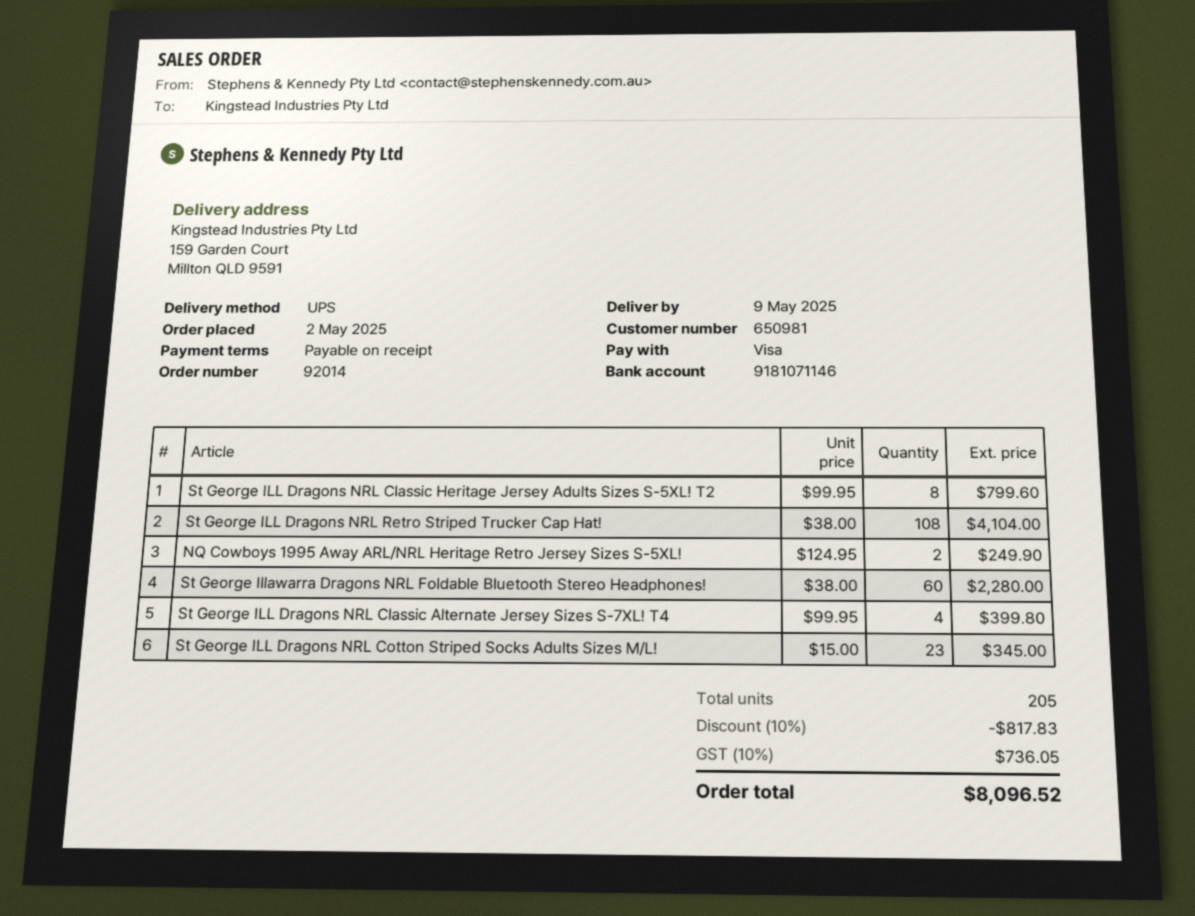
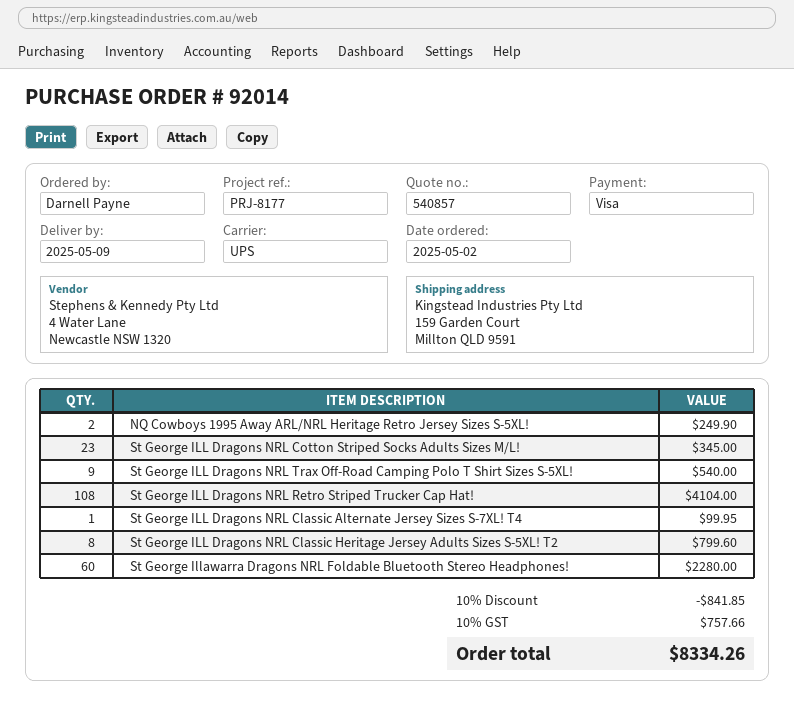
St George ILL Dragons NRL Classic Alternate Jersey Sizes S-7XL! T4: 4 for 399.80 -> 1 for 99.95
St George ILL Dragons NRL Trax Off-Road Camping Polo T Shirt Sizes S-5XL!: none -> 9 for 540.00
discount: 10% = 817.83 -> 10% = 841.85
tax: 10% = 736.05 -> 10% = 757.66
total: 8096.52 -> 8334.26

